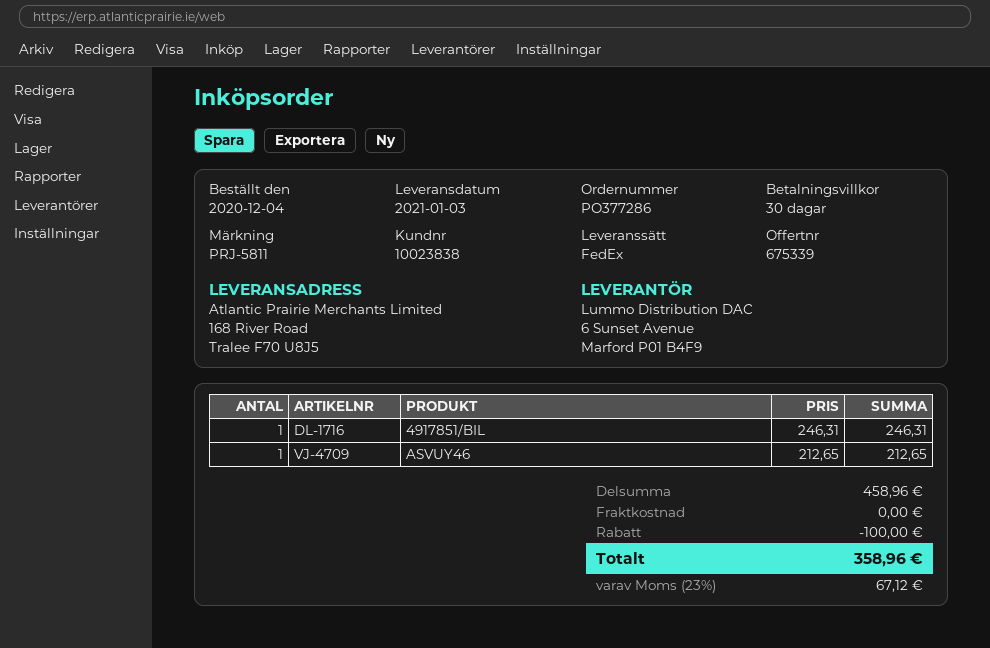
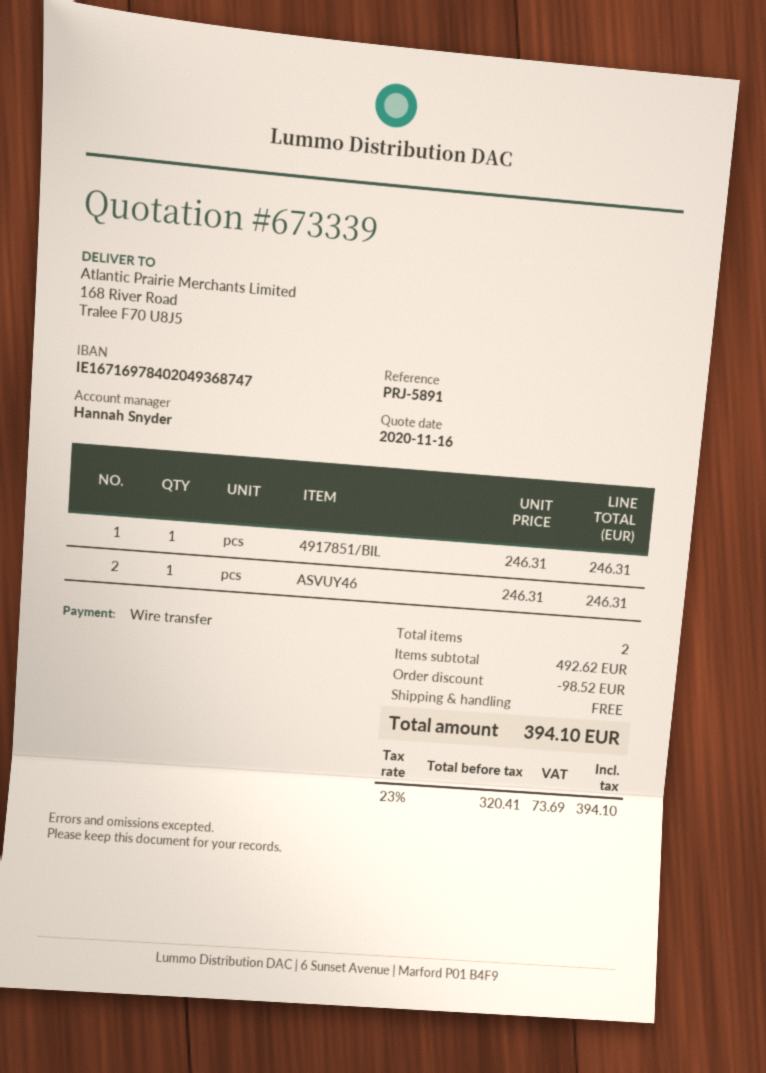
quote number: 675339 -> 673339
reference: PRJ-5811 -> PRJ-5891
ASVUY46: 1 x 212.65 = 212.65 -> 1 x 246.31 = 246.31
subtotal: 458.96 -> 492.62
discount: 100.00 -> 98.52
tax: 23% = 67.12 -> 23% = 73.69
total: 358.96 -> 394.10

